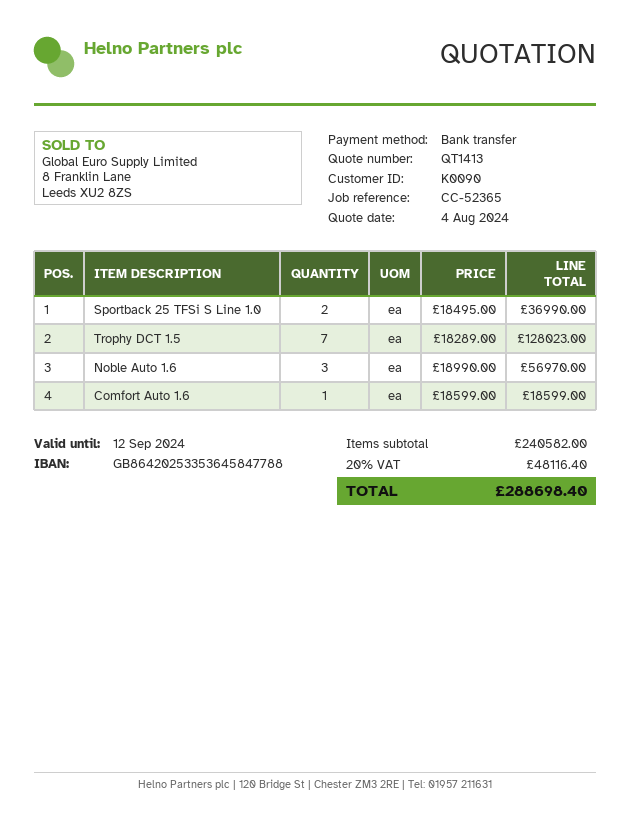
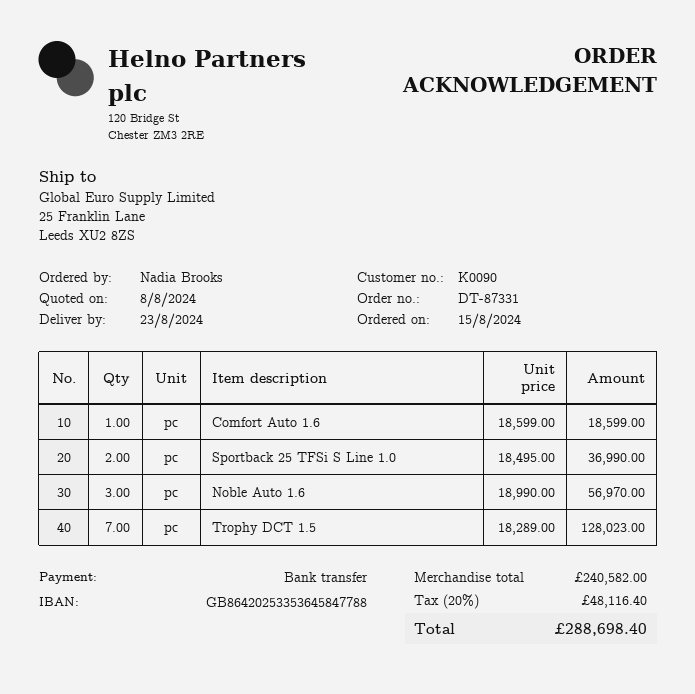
quote date: 2024-08-04 -> 2024-08-08

